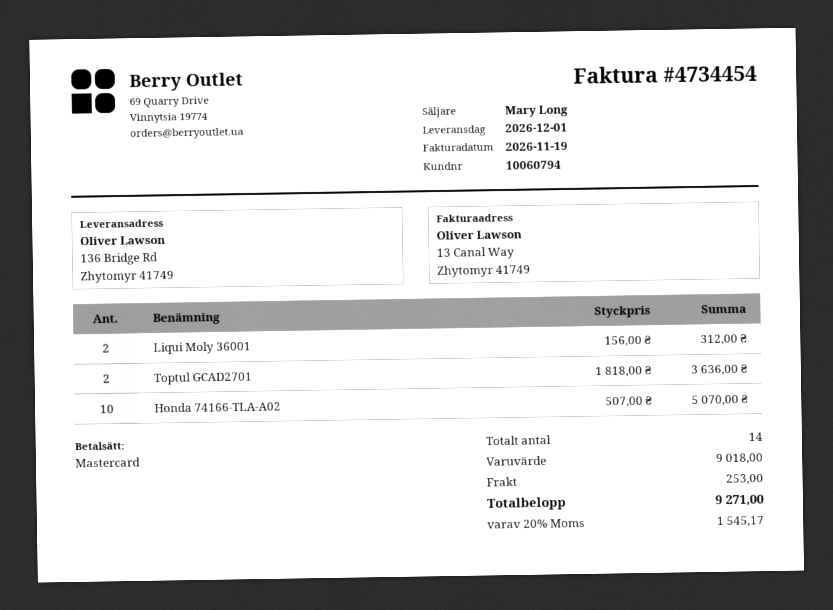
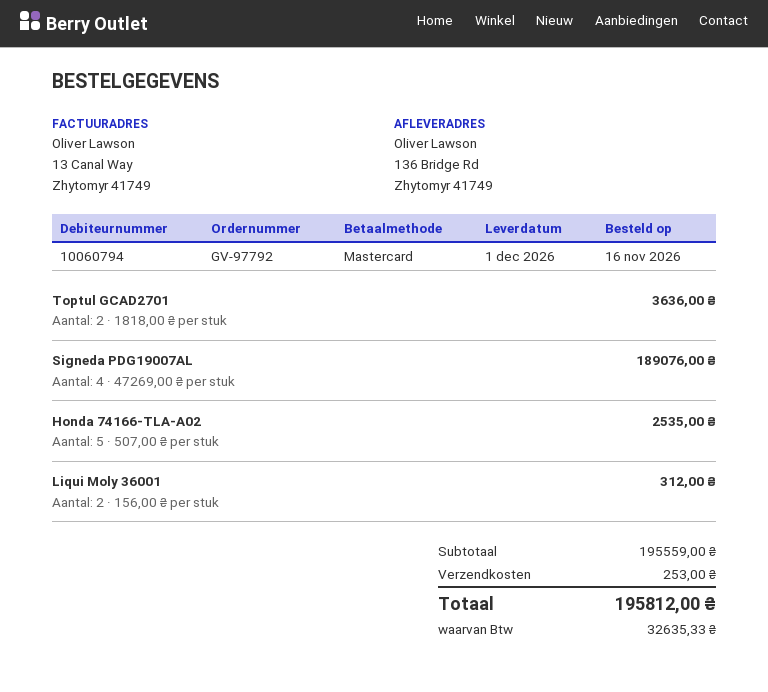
Honda 74166-TLA-A02: 10 x 507.00 = 5070.00 -> 5 x 507.00 = 2535.00
Signeda PDG19007AL: none -> 4 x 47269.00 = 189076.00
subtotal: 9018.00 -> 195559.00
tax: 1545.17 -> 32635.33
total: 9271.00 -> 195812.00

